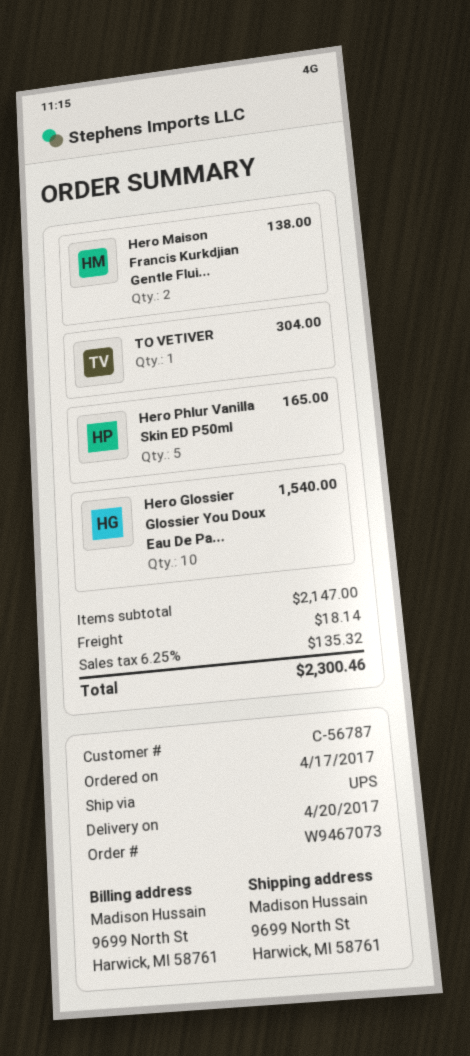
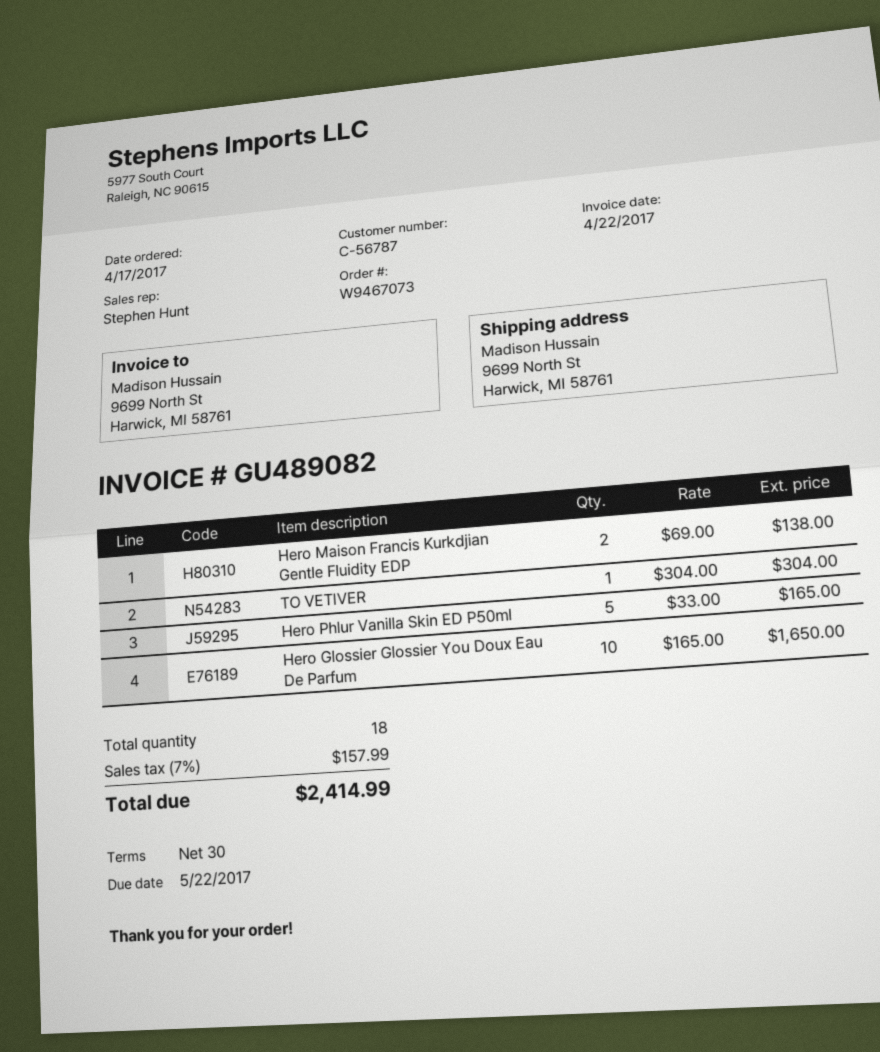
Hero Glossier Glossier You Doux Eau De Pa...: 10 for 1540.00 -> 10 for 1650.00
shipping: 18.14 -> none
tax: 6.25% = 135.32 -> 7% = 157.99
total: 2300.46 -> 2414.99

